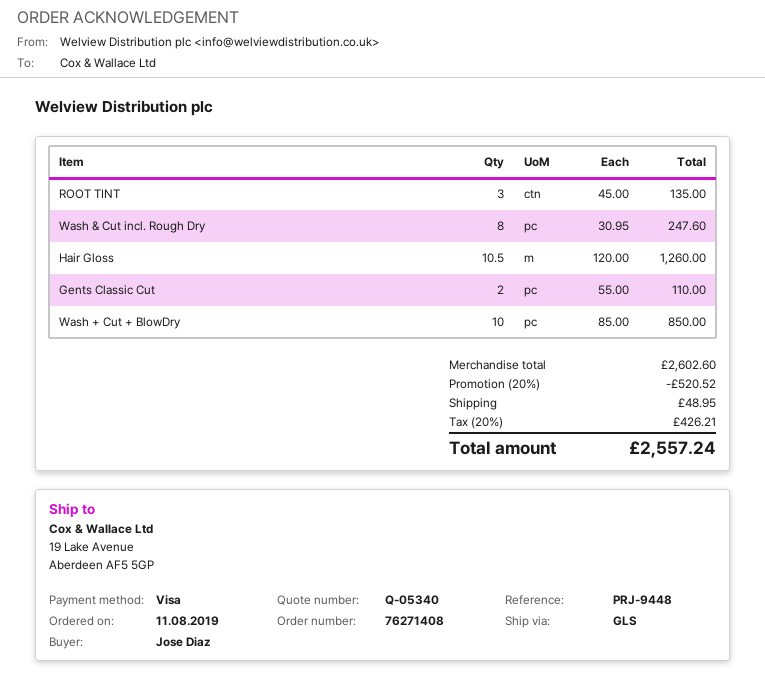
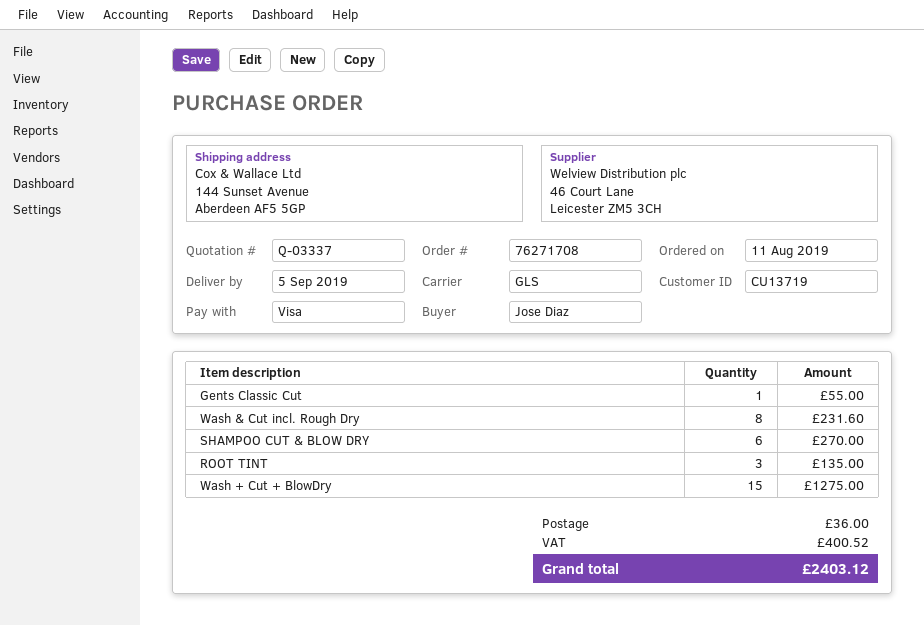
quote number: Q-05340 -> Q-03337
order number: 76271408 -> 76271708
ship to: 19 Lake Avenue, Aberdeen AF5 5GP -> 144 Sunset Avenue, Aberdeen AF5 5GP
Wash & Cut incl. Rough Dry: 8 for 247.60 -> 8 for 231.60
Hair Gloss: 10.5 for 1260.00 -> none
Gents Classic Cut: 2 for 110.00 -> 1 for 55.00
Wash + Cut + BlowDry: 10 for 850.00 -> 15 for 1275.00
SHAMPOO CUT & BLOW DRY: none -> 6 for 270.00
discount: 20% = 520.52 -> none
shipping: 48.95 -> 36.00
tax: 426.21 -> 400.52
total: 2557.24 -> 2403.12

